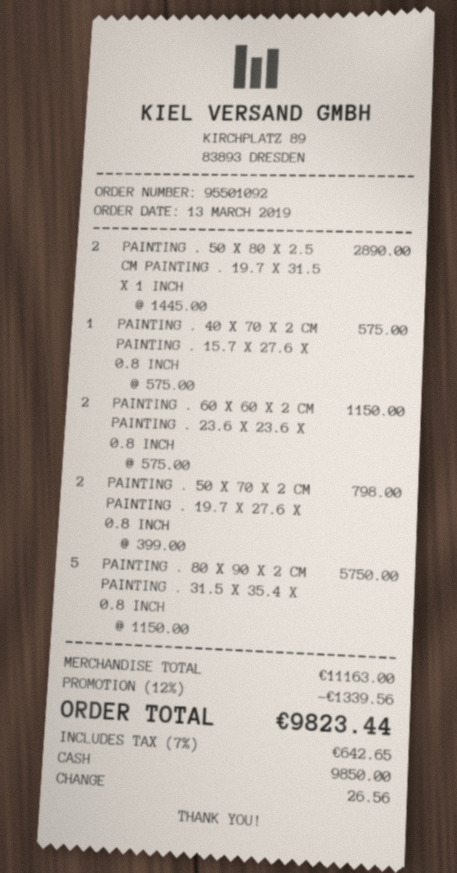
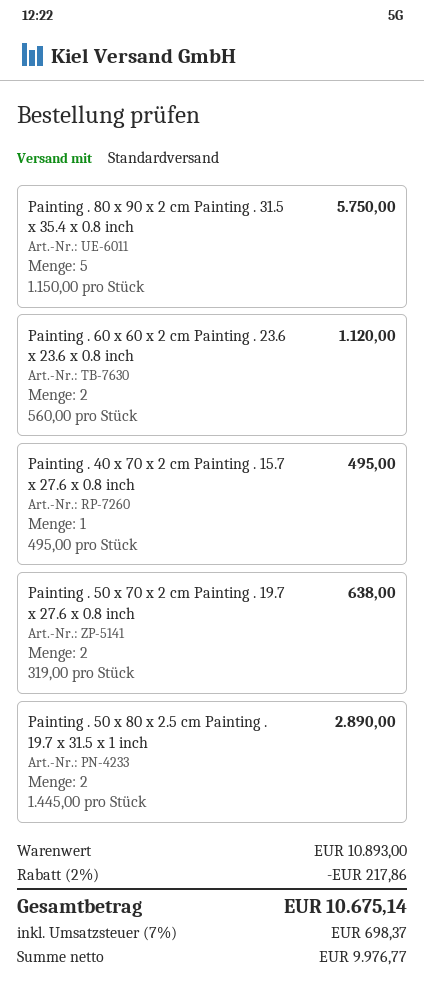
PAINTING . 40 X 70 X 2 CM PAINTING . 15.7 X 27.6 X 0.8 INCH: 1 x 575.00 = 575.00 -> 1 x 495.00 = 495.00
PAINTING . 60 X 60 X 2 CM PAINTING . 23.6 X 23.6 X 0.8 INCH: 2 x 575.00 = 1150.00 -> 2 x 560.00 = 1120.00
PAINTING . 50 X 70 X 2 CM PAINTING . 19.7 X 27.6 X 0.8 INCH: 2 x 399.00 = 798.00 -> 2 x 319.00 = 638.00
subtotal: 11163.00 -> 10893.00
discount: 12% = 1339.56 -> 2% = 217.86
tax: 7% = 642.65 -> 7% = 698.37
total: 9823.44 -> 10675.14

